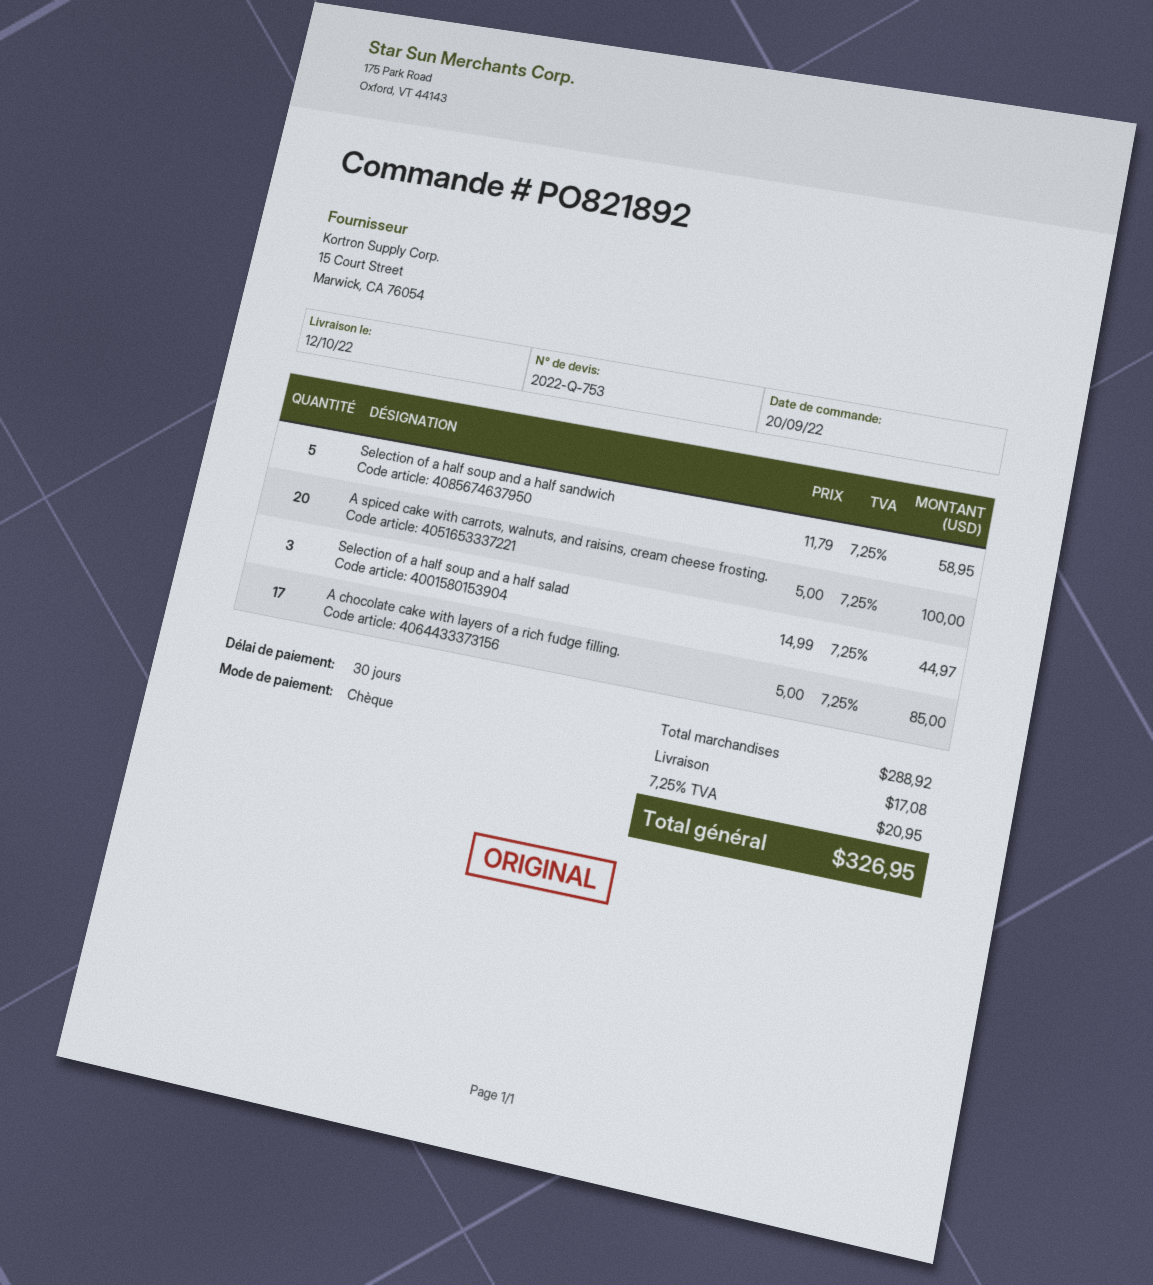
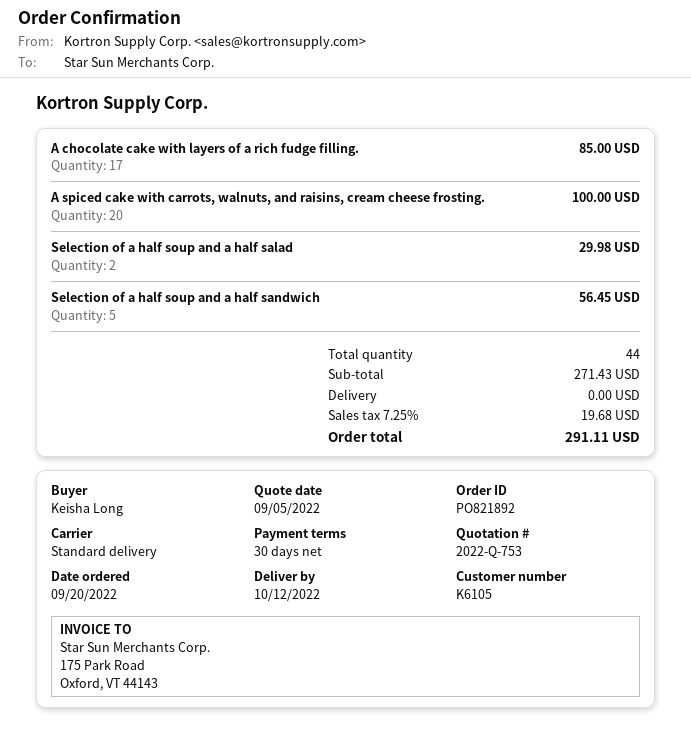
Selection of a half soup and a half sandwich: 5 for 58.95 -> 5 for 56.45
Selection of a half soup and a half salad: 3 for 44.97 -> 2 for 29.98
subtotal: 288.92 -> 271.43
shipping: 17.08 -> 0.00
tax: 7.25% = 20.95 -> 7.25% = 19.68
total: 326.95 -> 291.11

